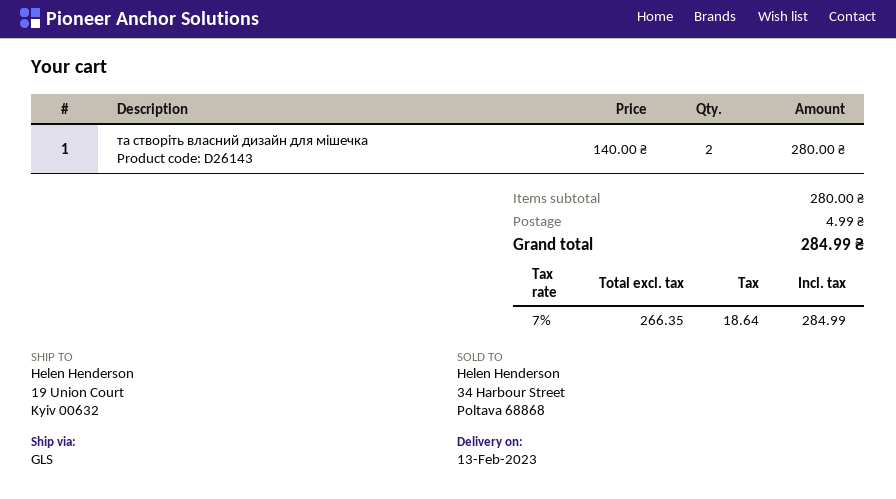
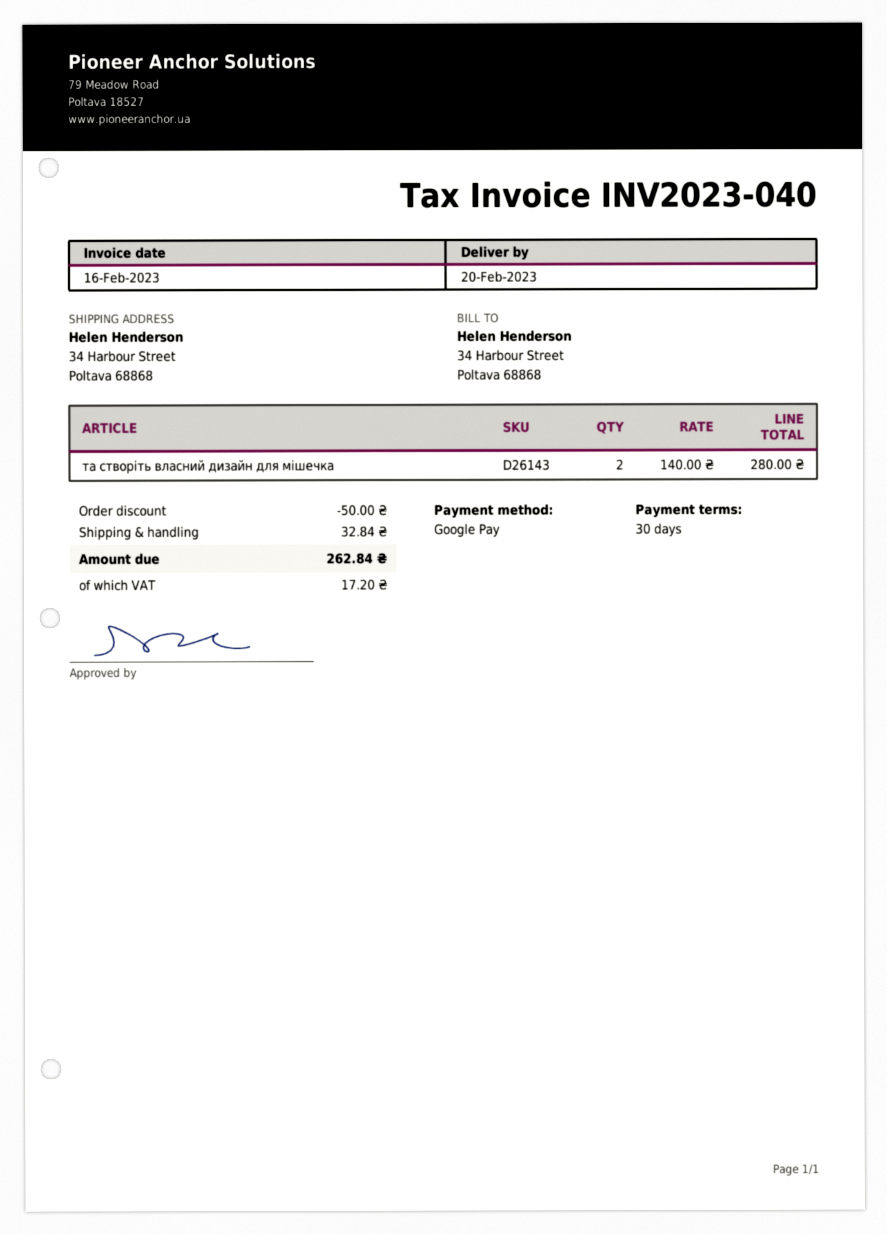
delivery date: 2023-02-13 -> 2023-02-20
ship to: 19 Union Court, Kyiv 00632 -> 34 Harbour Street, Poltava 68868
discount: none -> 50.00
shipping: 4.99 -> 32.84
tax: 18.64 -> 17.20
total: 284.99 -> 262.84

